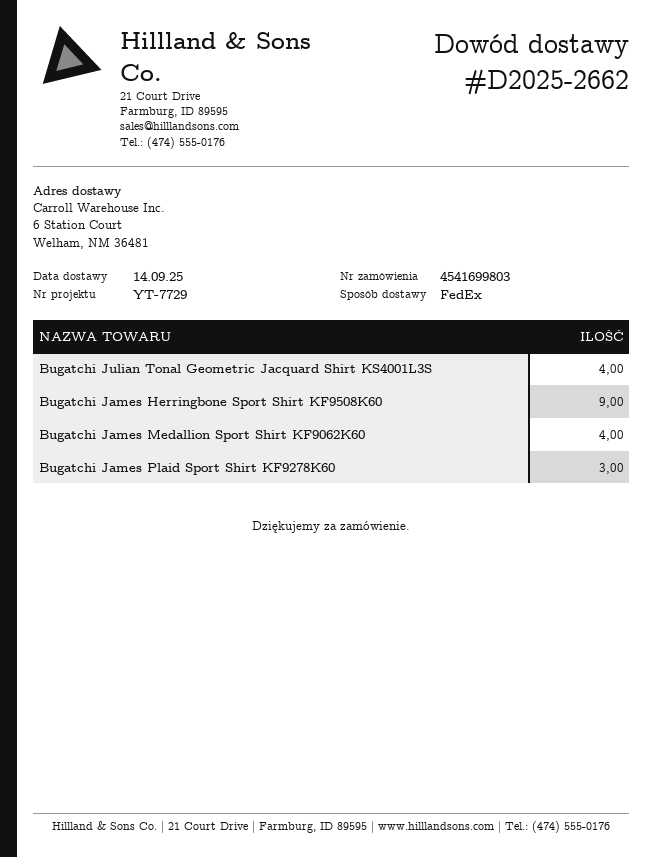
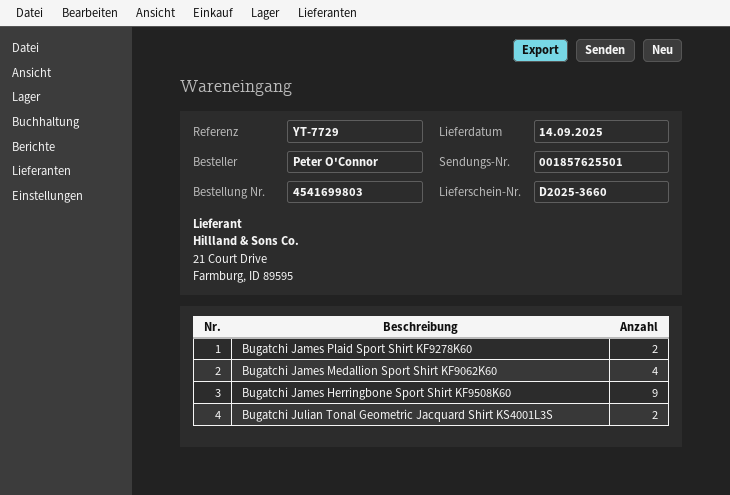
delivery note number: D2025-2662 -> D2025-3660
Bugatchi Julian Tonal Geometric Jacquard Shirt KS4001L3S: 4 -> 2
Bugatchi James Plaid Sport Shirt KF9278K60: 3 -> 2

